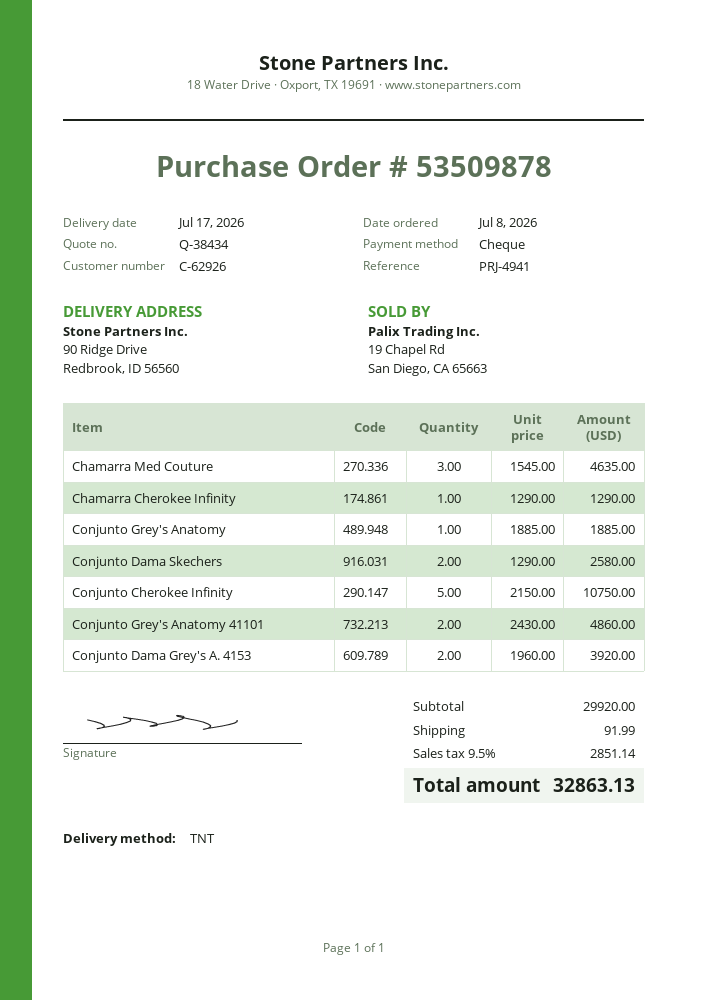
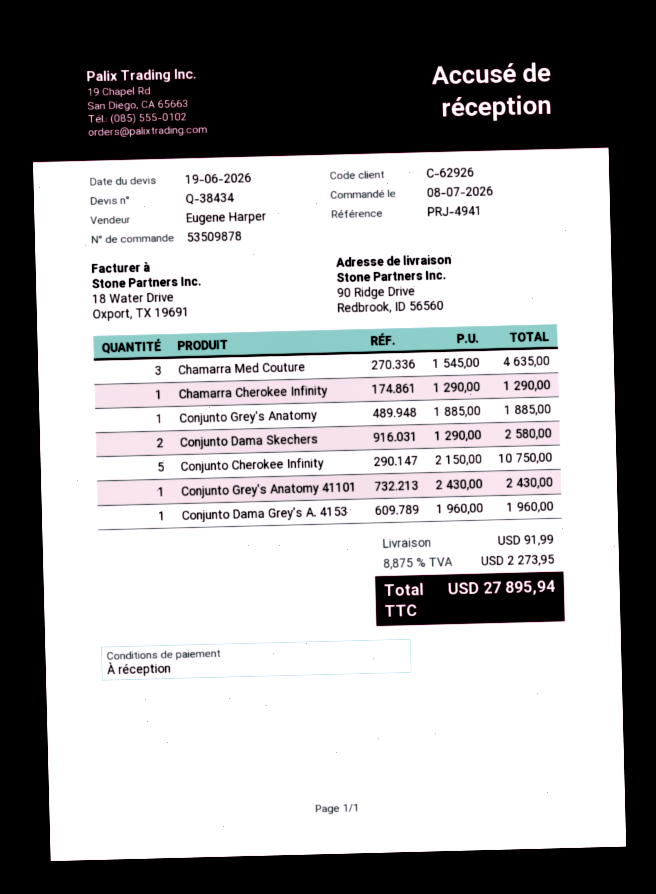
Conjunto Grey's Anatomy 41101: 2 x 2430.00 = 4860.00 -> 1 x 2430.00 = 2430.00
Conjunto Dama Grey's A. 4153: 2 x 1960.00 = 3920.00 -> 1 x 1960.00 = 1960.00
tax: 9.5% = 2851.14 -> 8.875% = 2273.95
total: 32863.13 -> 27895.94

